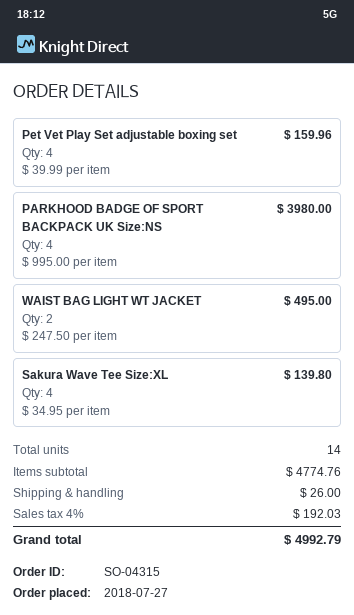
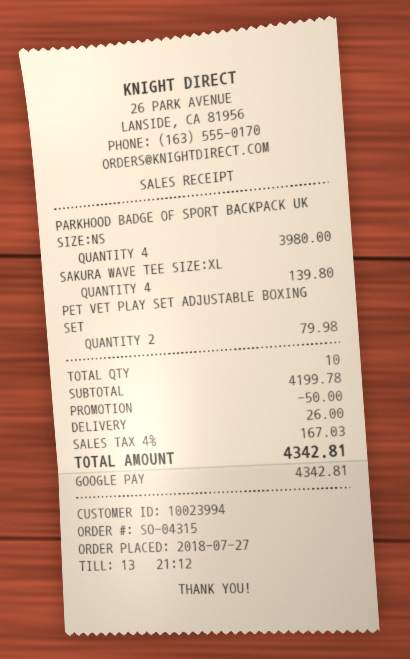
Pet Vet Play Set adjustable boxing set: 4 for 159.96 -> 2 for 79.98
WAIST BAG LIGHT WT JACKET: 2 for 495.00 -> none
total quantity: 14 -> 10
subtotal: 4774.76 -> 4199.78
discount: none -> 50.00
tax: 4% = 192.03 -> 4% = 167.03
total: 4992.79 -> 4342.81

